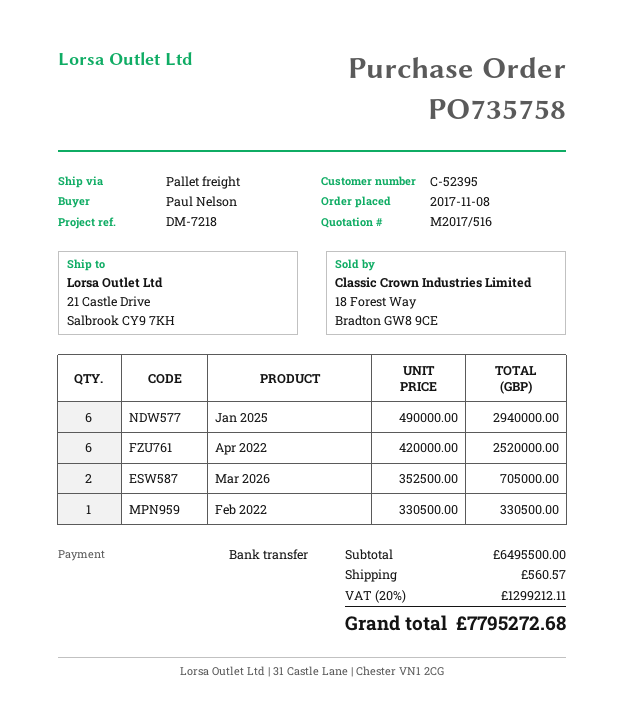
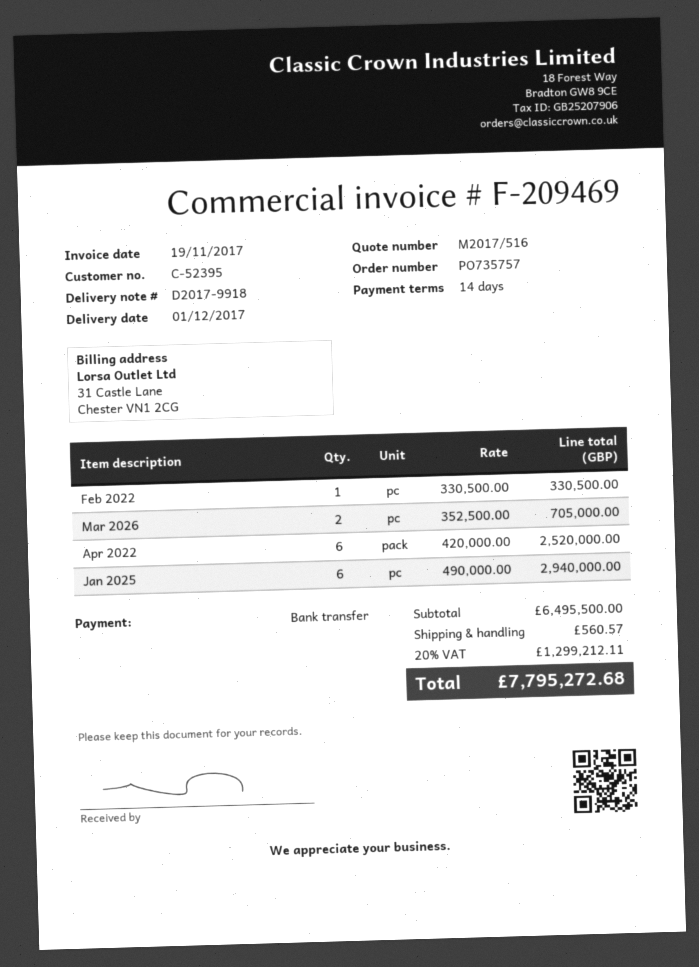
order number: PO735758 -> PO735757

